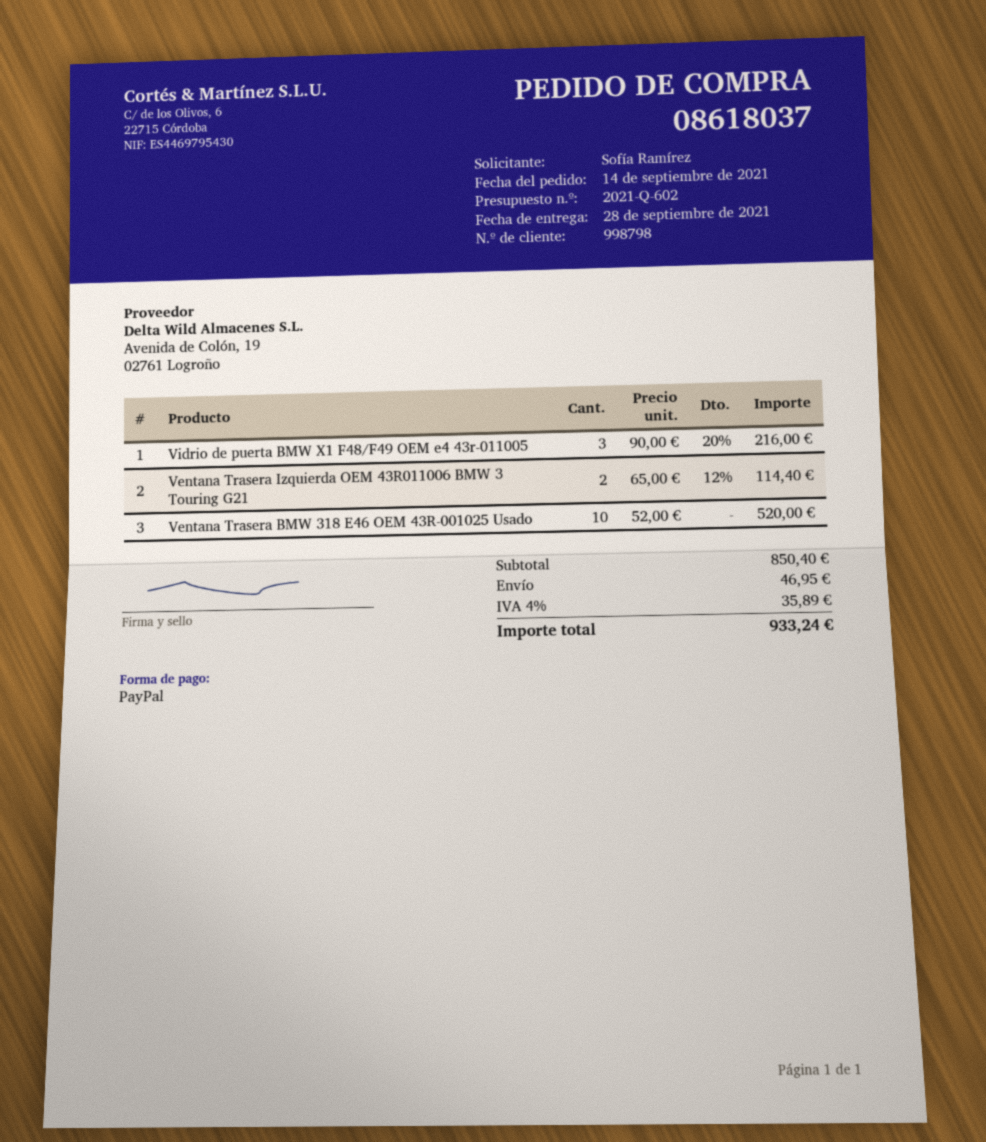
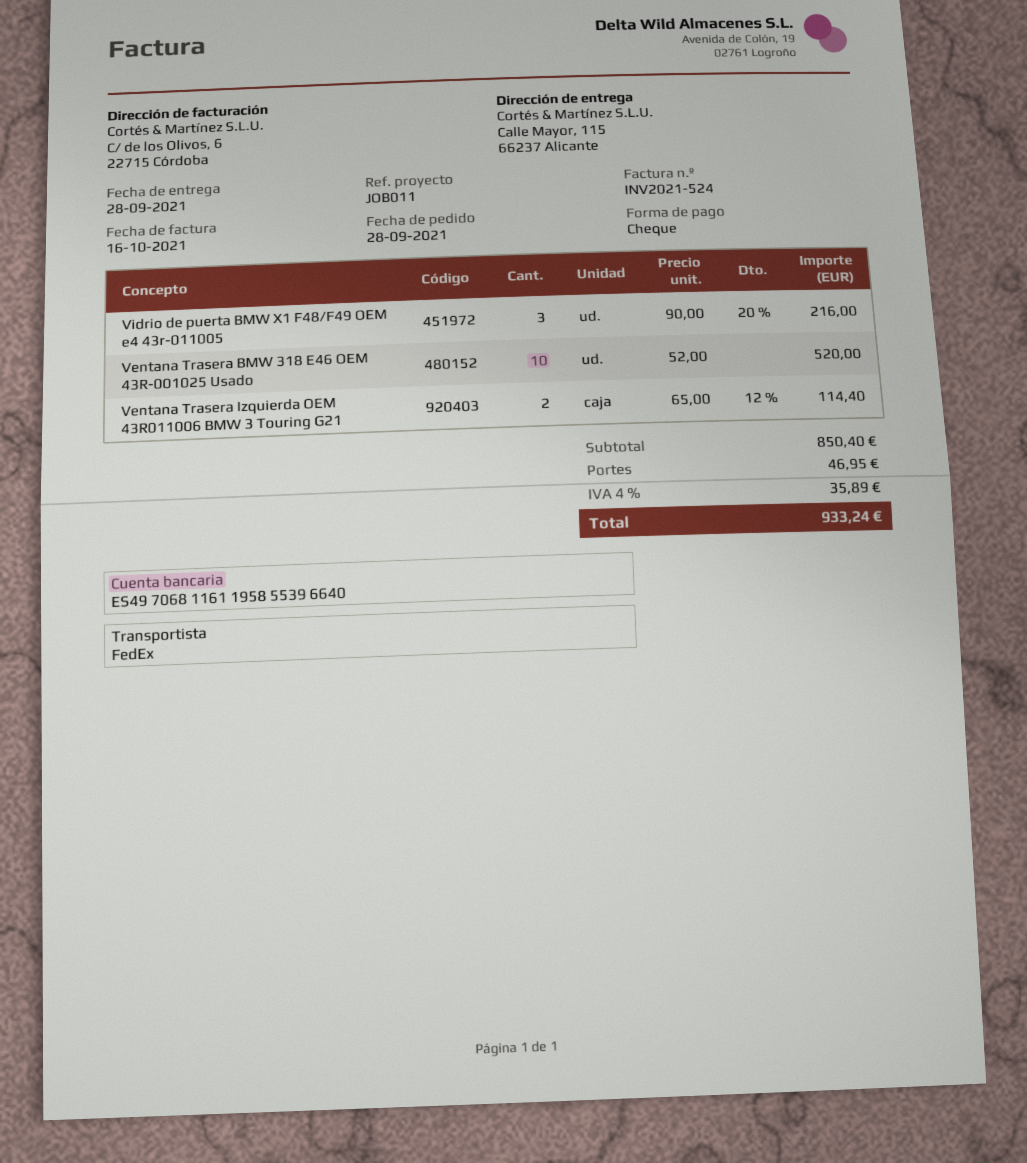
order date: 2021-09-14 -> 2021-09-28
payment method: PayPal -> cheque

